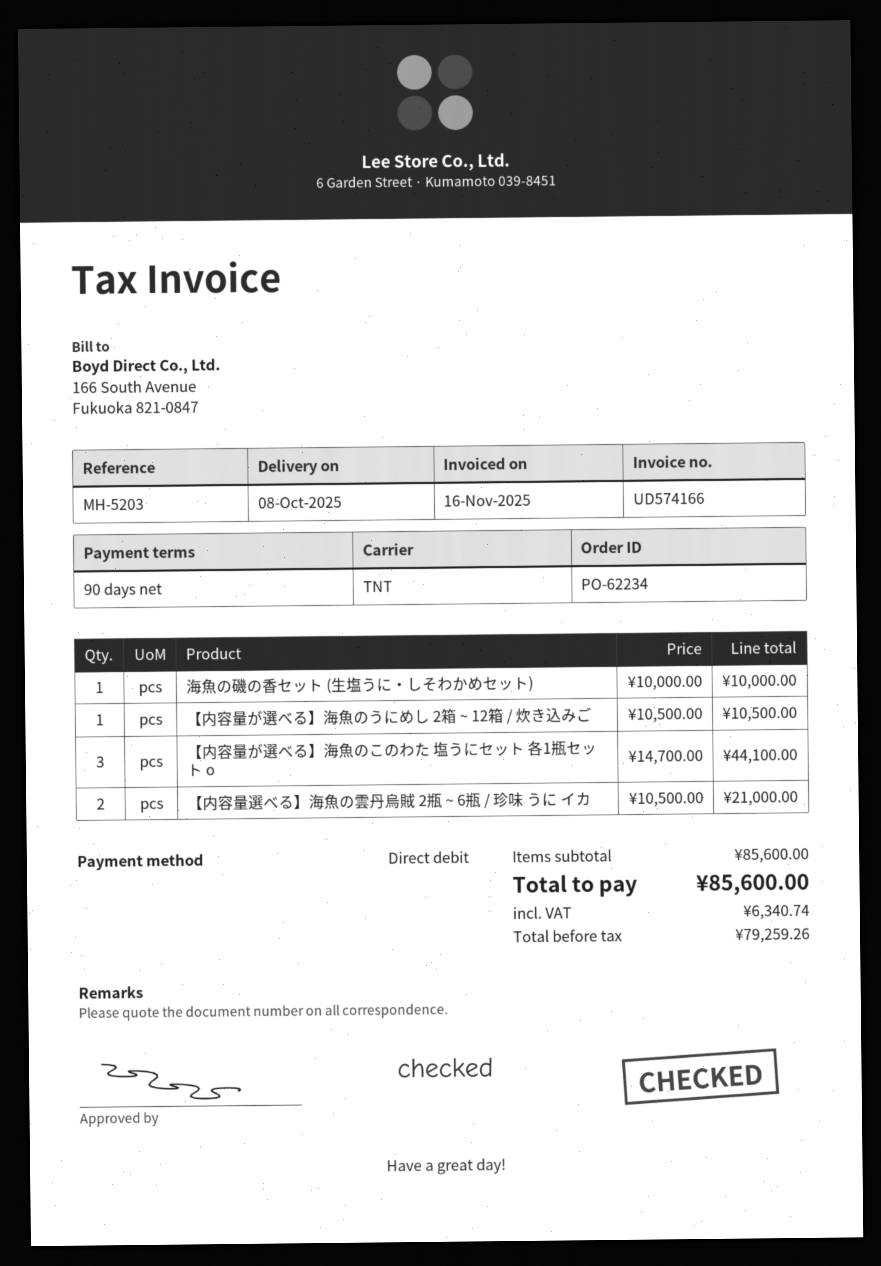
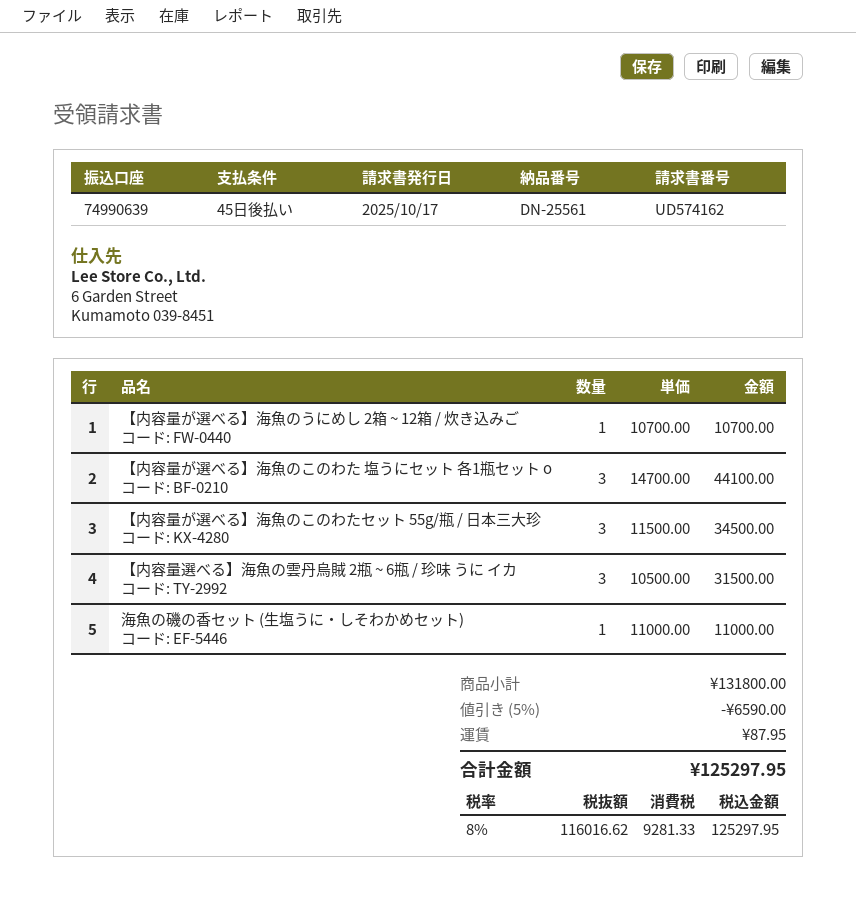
invoice number: UD574166 -> UD574162
invoice date: 2025-11-16 -> 2025-10-17
payment terms: 90 days -> 45 days
海魚の磯の香セット (生塩うに・しそわかめセット): 1 x 10000.00 = 10000.00 -> 1 x 11000.00 = 11000.00
【内容量が選べる】海魚のうにめし 2箱 ~ 12箱 / 炊き込みご: 1 x 10500.00 = 10500.00 -> 1 x 10700.00 = 10700.00
【内容量選べる】海魚の雲丹烏賊 2瓶 ~ 6瓶 / 珍味 うに イカ: 2 x 10500.00 = 21000.00 -> 3 x 10500.00 = 31500.00
【内容量が選べる】海魚のこのわたセット 55g/瓶 / 日本三大珍: none -> 3 x 11500.00 = 34500.00
subtotal: 85600.00 -> 131800.00
discount: none -> 5% = 6590.00
shipping: none -> 87.95
net: 79259.26 -> 116016.62
tax: 6340.74 -> 9281.33
total: 85600.00 -> 125297.95

